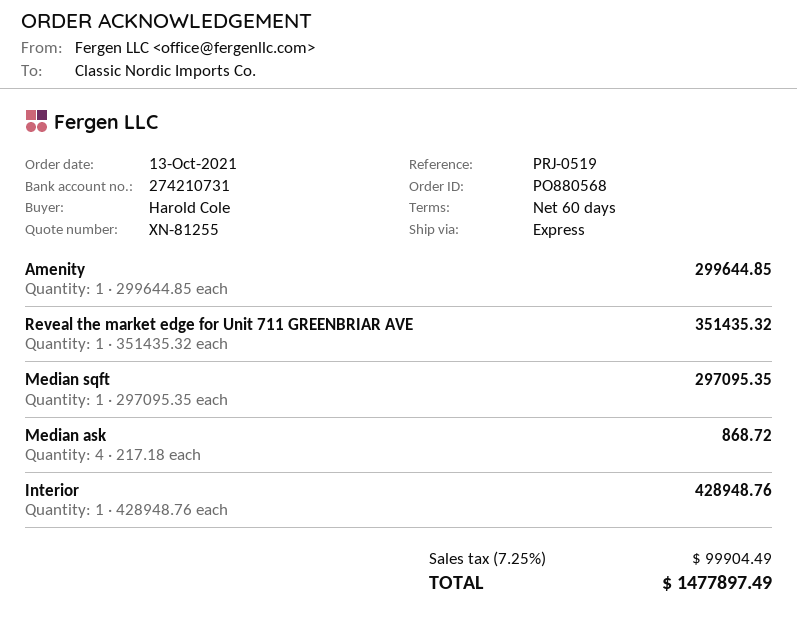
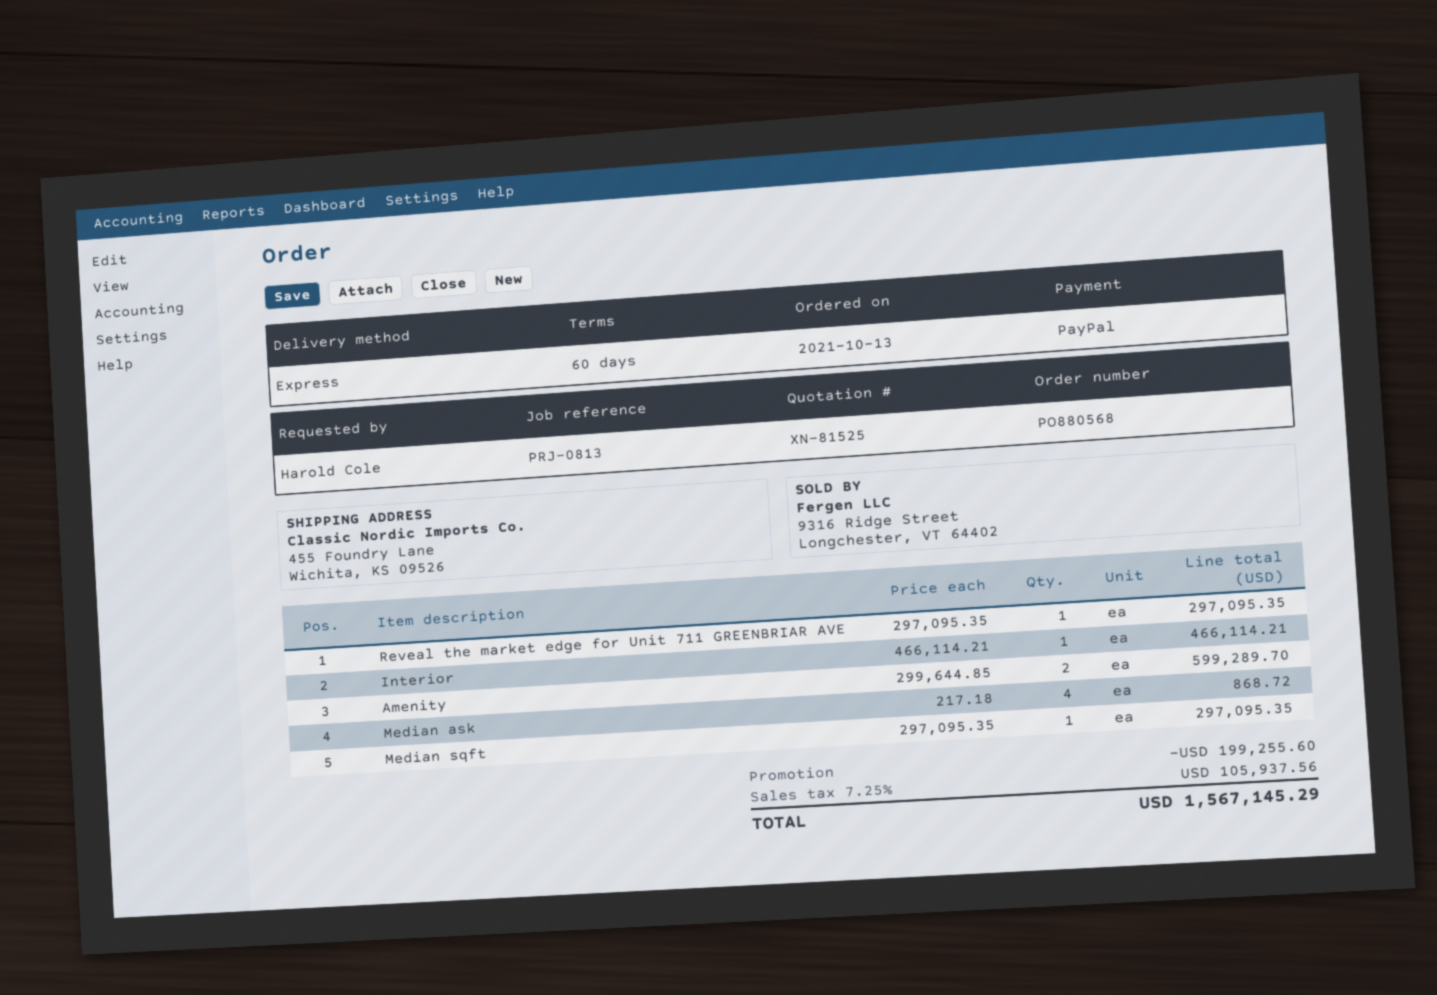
quote number: XN-81255 -> XN-81525
reference: PRJ-0519 -> PRJ-0813
Amenity: 1 x 299644.85 = 299644.85 -> 2 x 299644.85 = 599289.70
Reveal the market edge for Unit 711 GREENBRIAR AVE: 1 x 351435.32 = 351435.32 -> 1 x 297095.35 = 297095.35
Interior: 1 x 428948.76 = 428948.76 -> 1 x 466114.21 = 466114.21
discount: none -> 199255.60
tax: 7.25% = 99904.49 -> 7.25% = 105937.56
total: 1477897.49 -> 1567145.29

